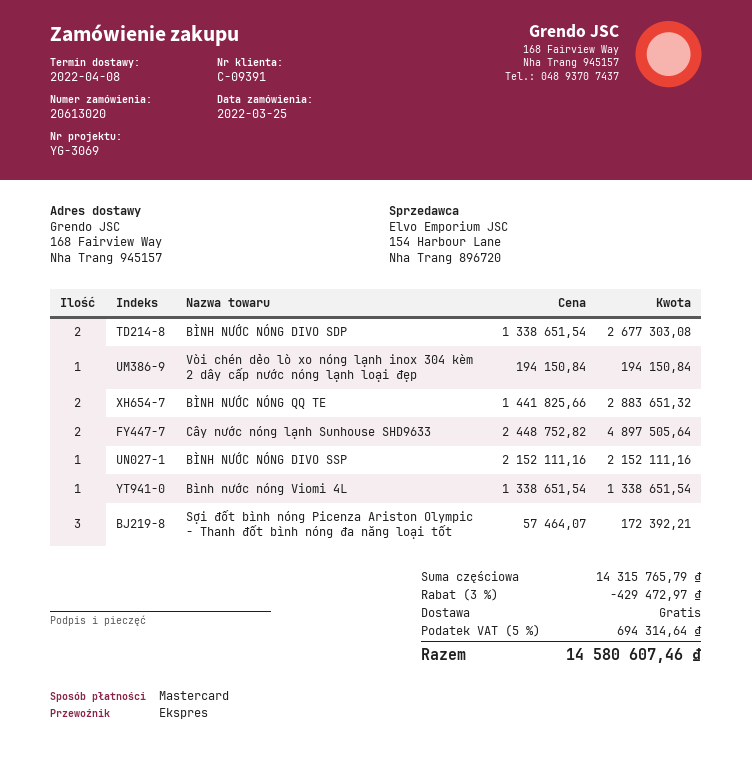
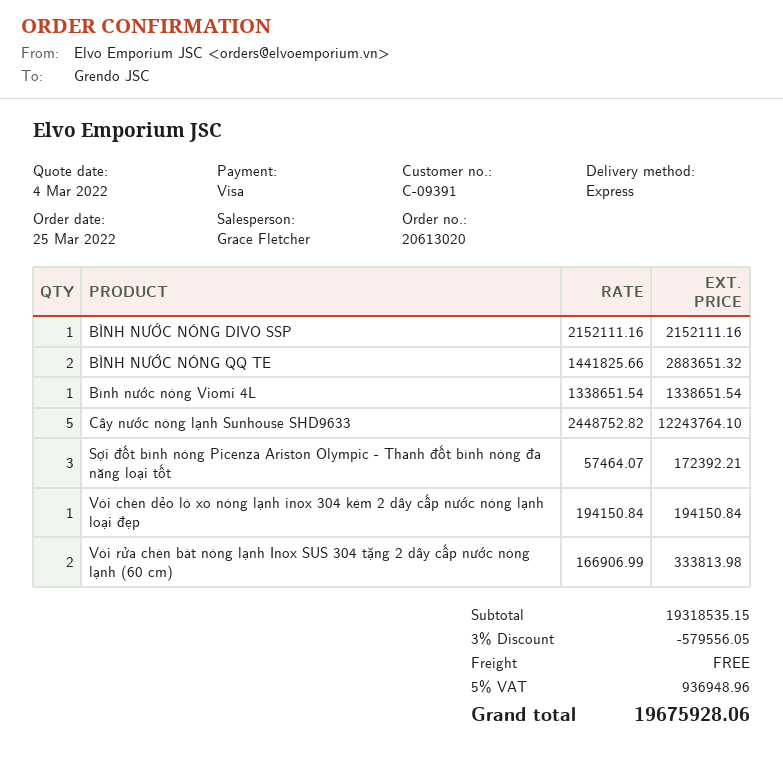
payment method: Mastercard -> Visa
BÌNH NƯỚC NÓNG DIVO SDP: 2 x 1338651.54 = 2677303.08 -> none
Cây nước nóng lạnh Sunhouse SHD9633: 2 x 2448752.82 = 4897505.64 -> 5 x 2448752.82 = 12243764.10
Vòi rửa chén bát nóng lạnh Inox SUS 304 tặng 2 dây cấp nước nóng lạnh (60 cm): none -> 2 x 166906.99 = 333813.98
subtotal: 14315765.79 -> 19318535.15
discount: 3% = 429472.97 -> 3% = 579556.05
tax: 5% = 694314.64 -> 5% = 936948.96
total: 14580607.46 -> 19675928.06

